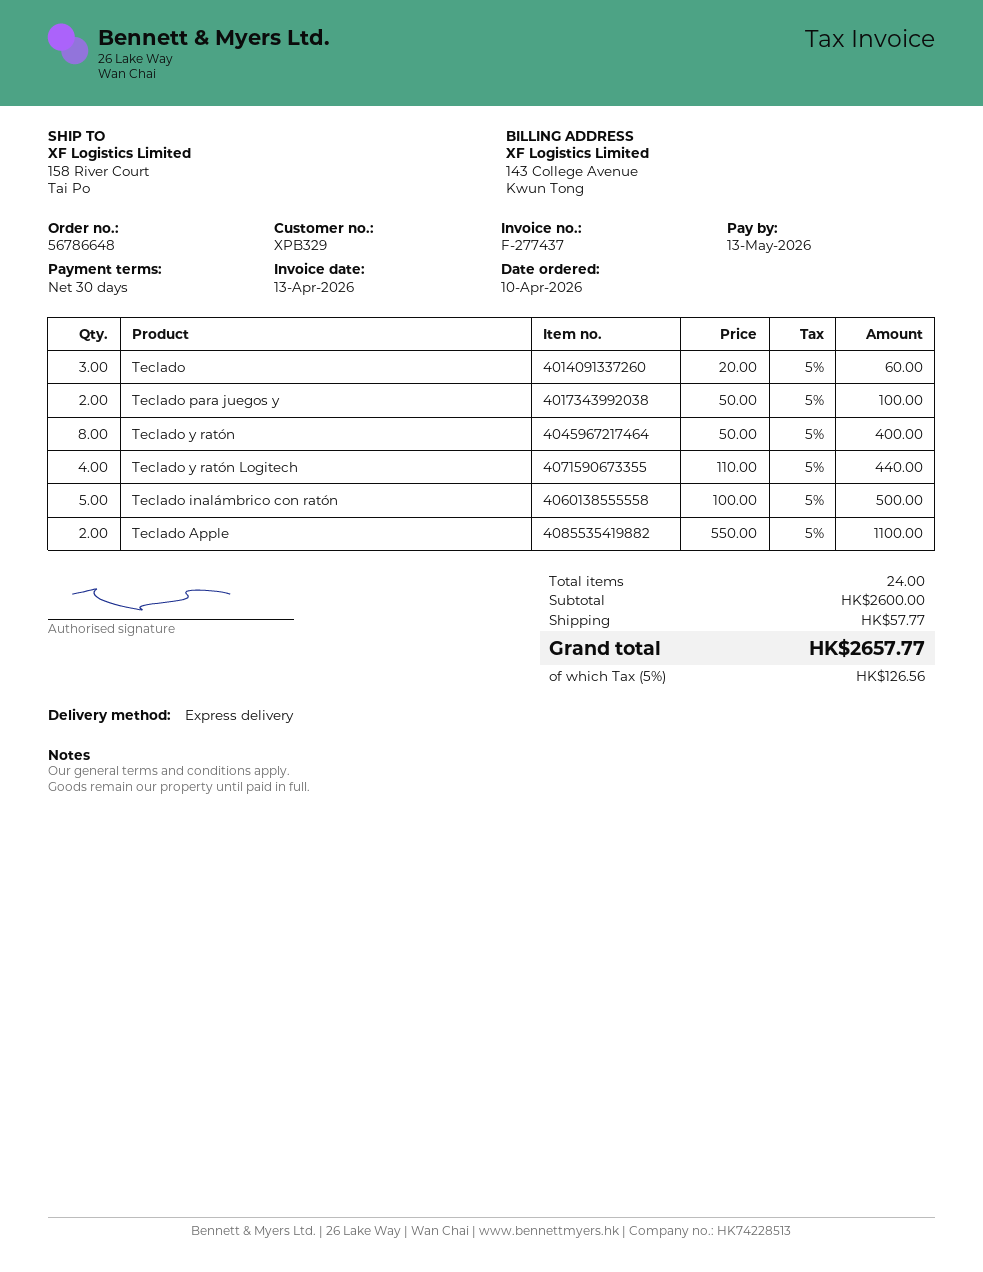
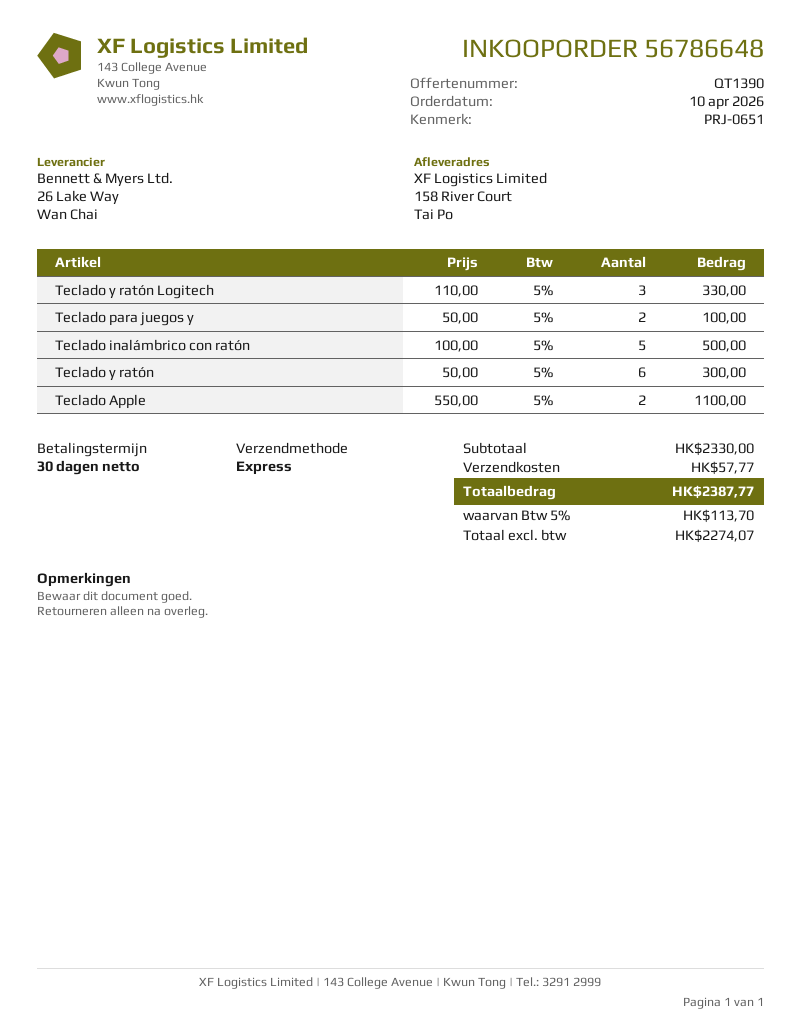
Teclado: 3 x 20.00 = 60.00 -> none
Teclado y ratón: 8 x 50.00 = 400.00 -> 6 x 50.00 = 300.00
Teclado y ratón Logitech: 4 x 110.00 = 440.00 -> 3 x 110.00 = 330.00
subtotal: 2600.00 -> 2330.00
tax: 5% = 126.56 -> 5% = 113.70
total: 2657.77 -> 2387.77

